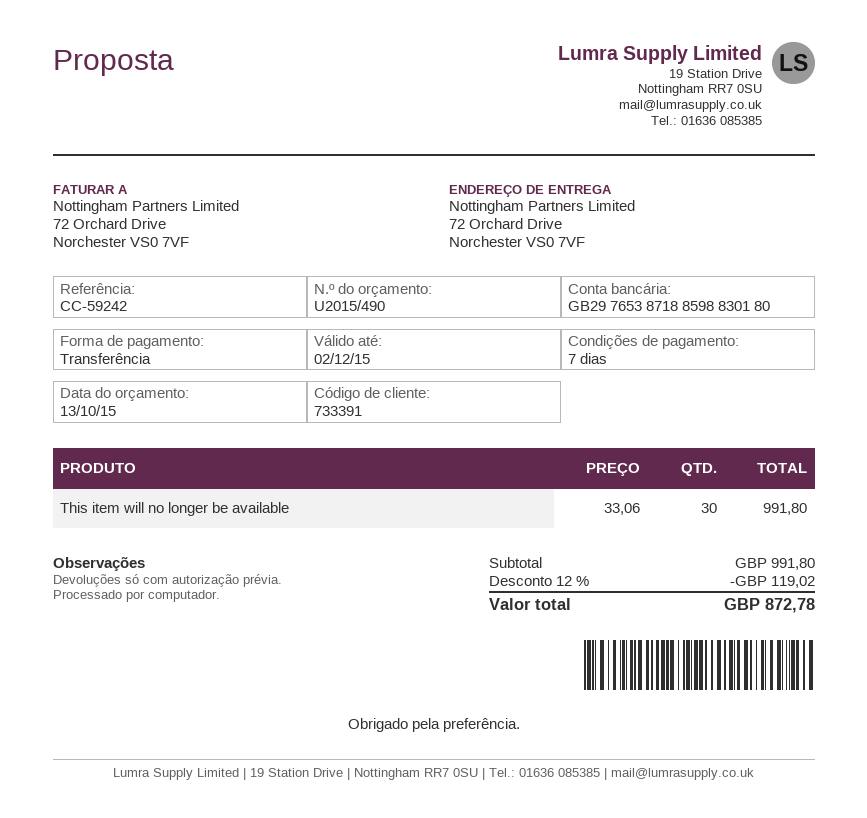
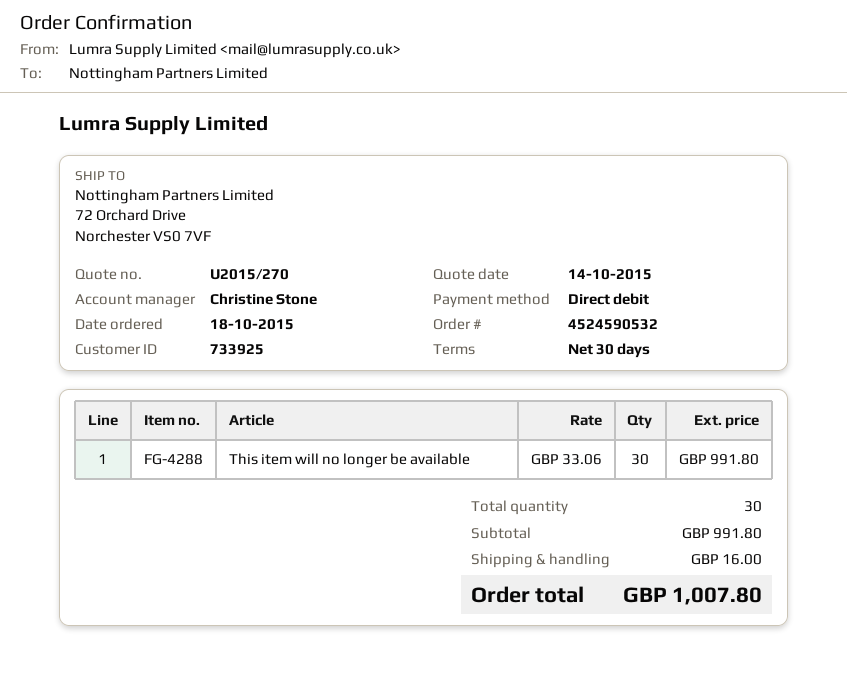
quote number: U2015/490 -> U2015/270
quote date: 2015-10-13 -> 2015-10-14
payment terms: 7 days -> 30 days
customer number: 733391 -> 733925
payment method: bank transfer -> direct debit
discount: 12% = 119.02 -> none
shipping: none -> 16.00
total: 872.78 -> 1007.80

